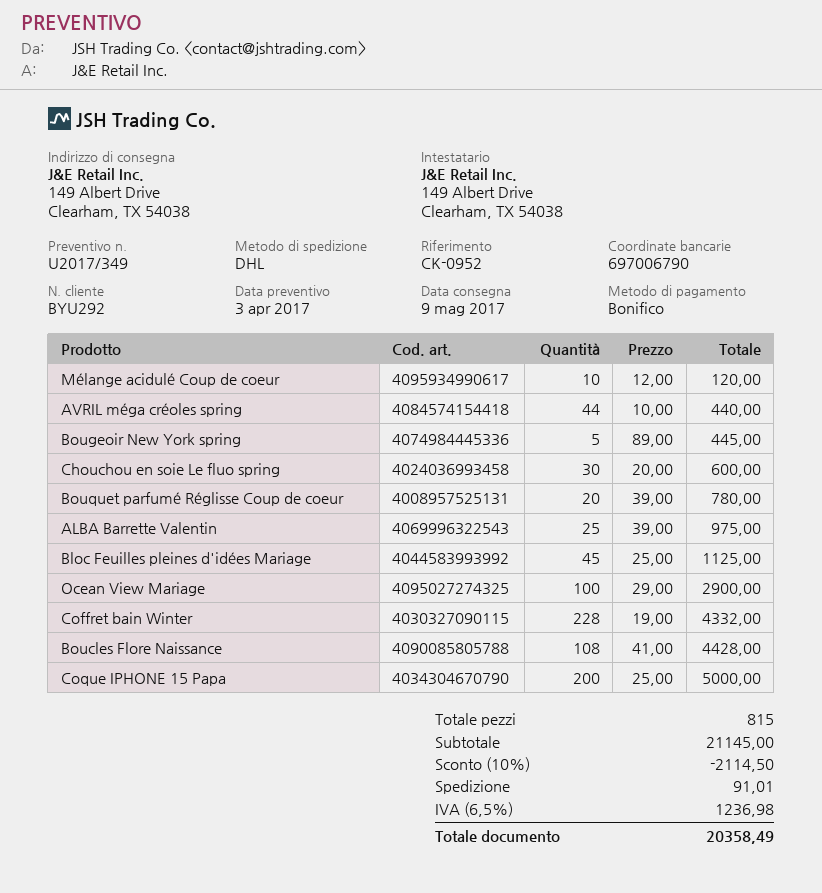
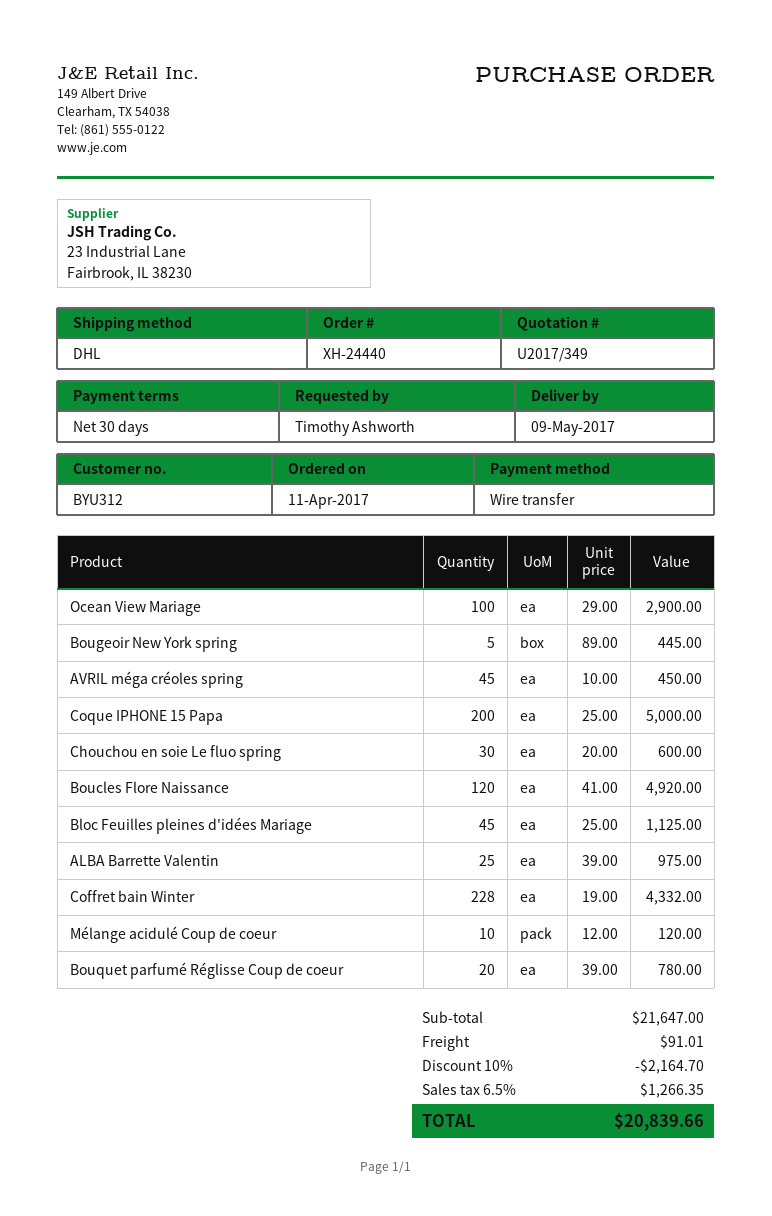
customer number: BYU292 -> BYU312
AVRIL méga créoles spring: 44 x 10.00 = 440.00 -> 45 x 10.00 = 450.00
Boucles Flore Naissance: 108 x 41.00 = 4428.00 -> 120 x 41.00 = 4920.00
subtotal: 21145.00 -> 21647.00
discount: 10% = 2114.50 -> 10% = 2164.70
tax: 6.5% = 1236.98 -> 6.5% = 1266.35
total: 20358.49 -> 20839.66

